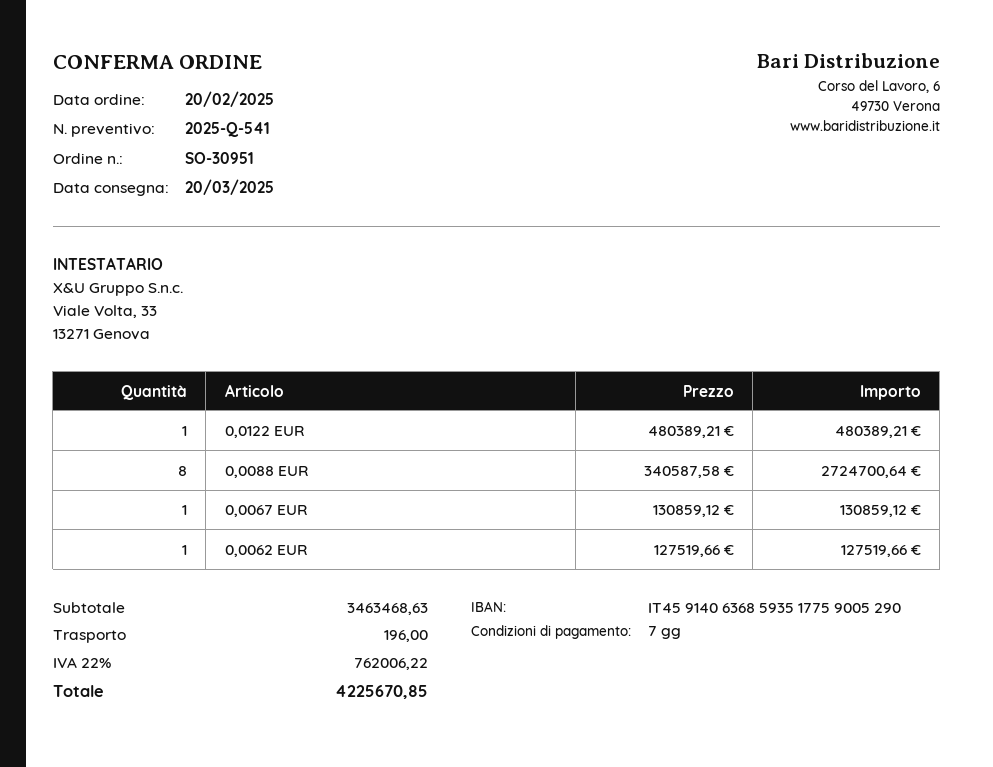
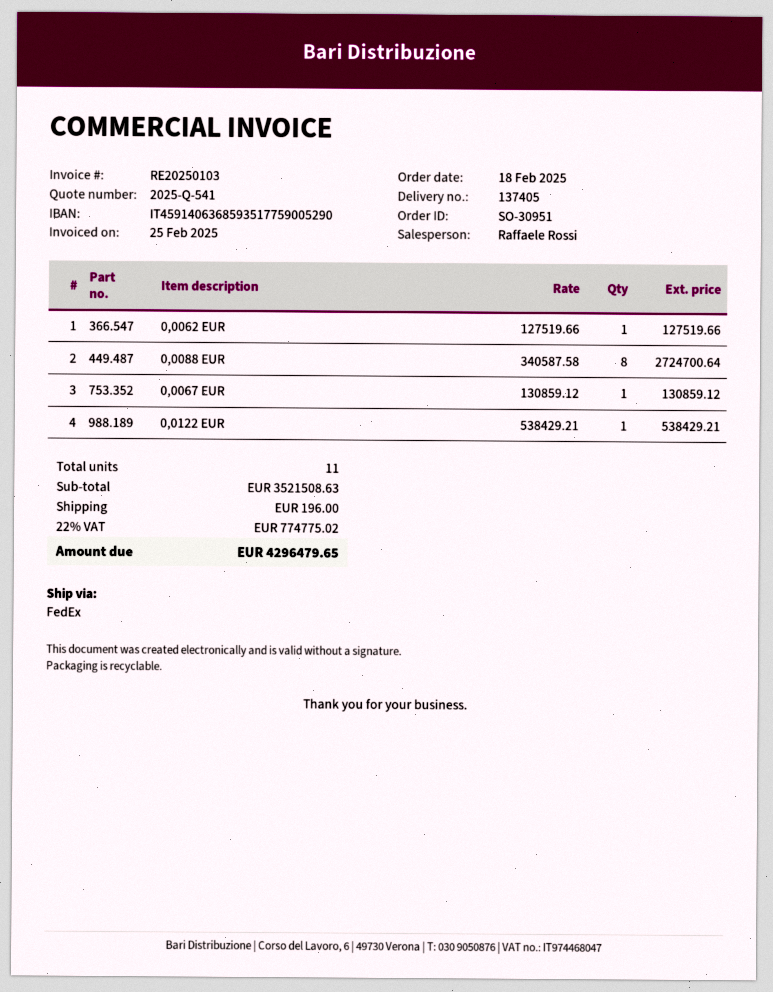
order date: 2025-02-20 -> 2025-02-18
0,0122 EUR: 1 x 480389.21 = 480389.21 -> 1 x 538429.21 = 538429.21
subtotal: 3463468.63 -> 3521508.63
tax: 22% = 762006.22 -> 22% = 774775.02
total: 4225670.85 -> 4296479.65

